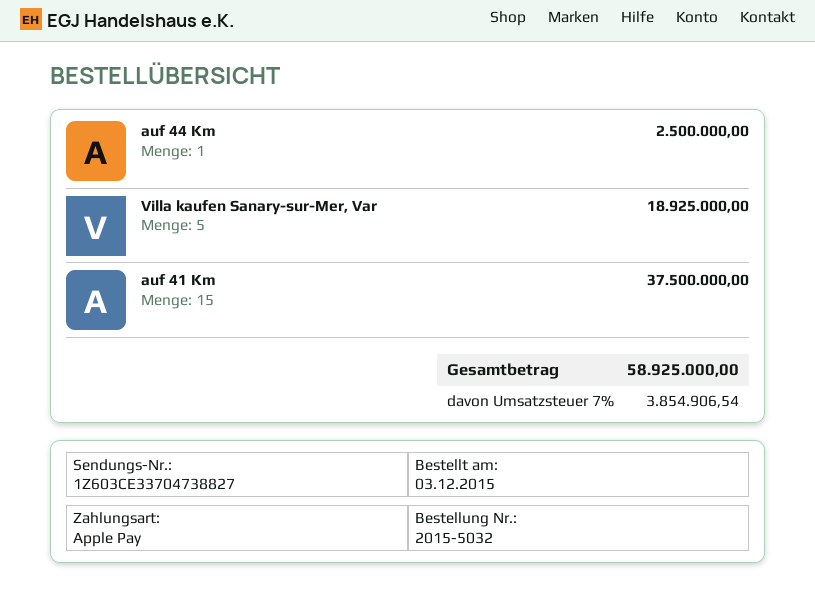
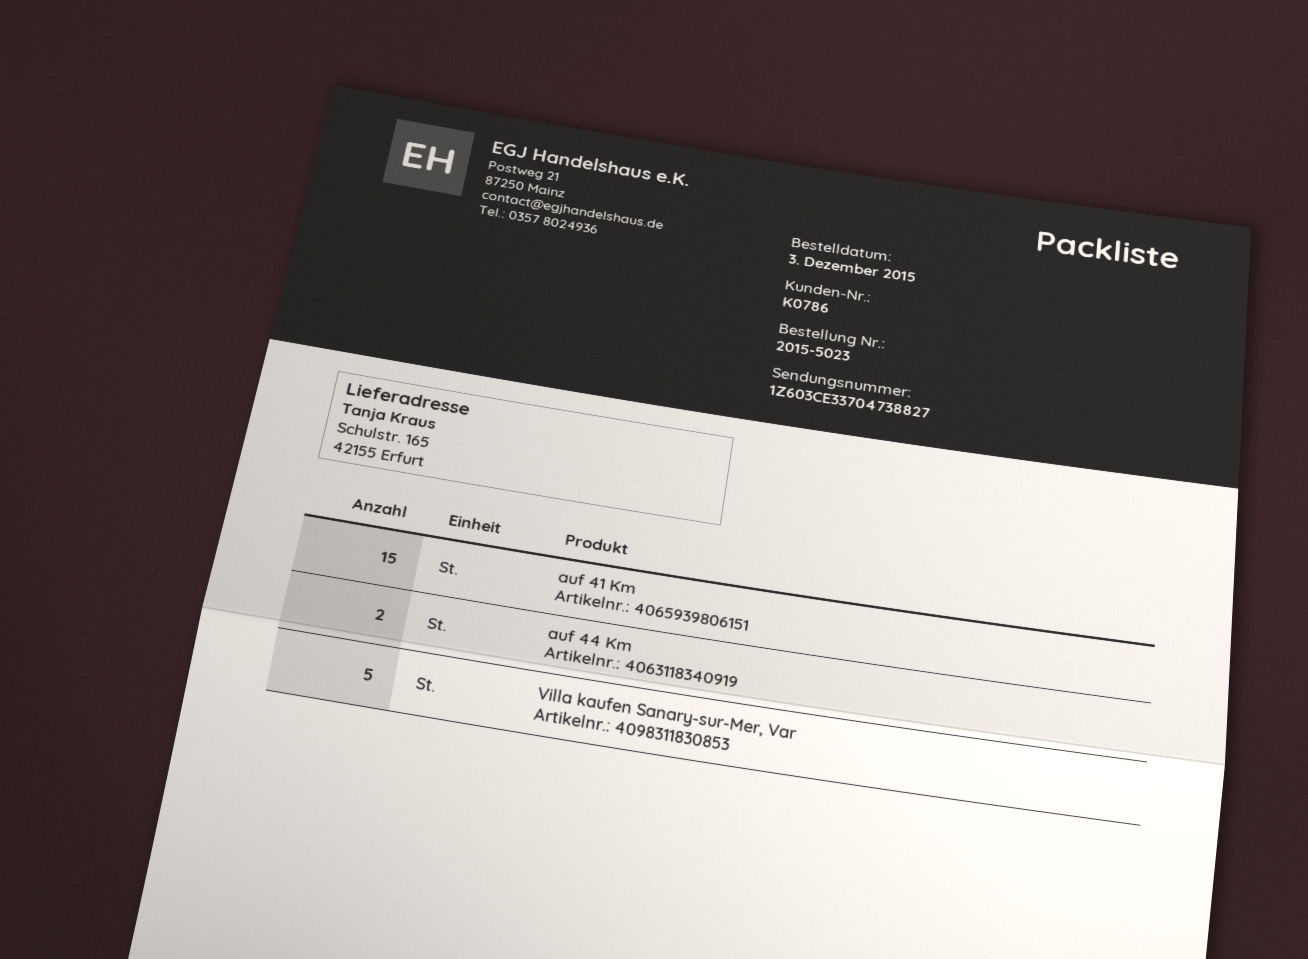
order number: 2015-5032 -> 2015-5023
auf 44 Km: 1 -> 2

